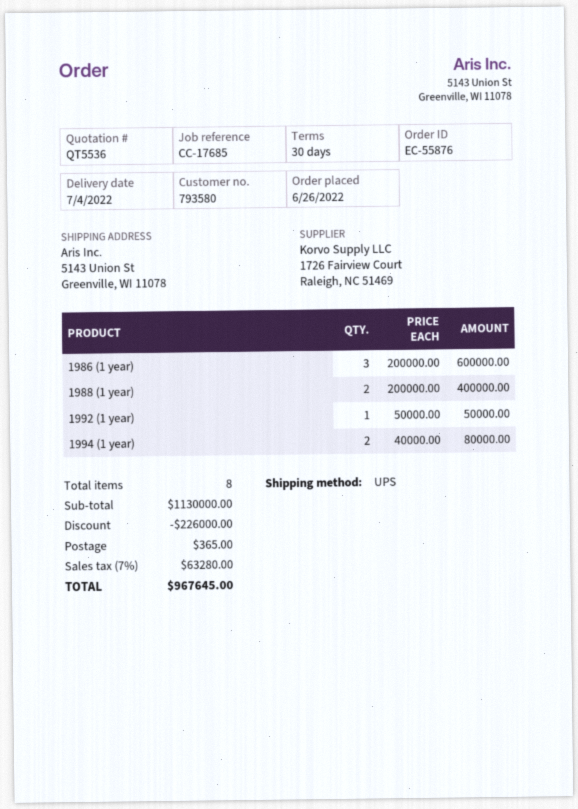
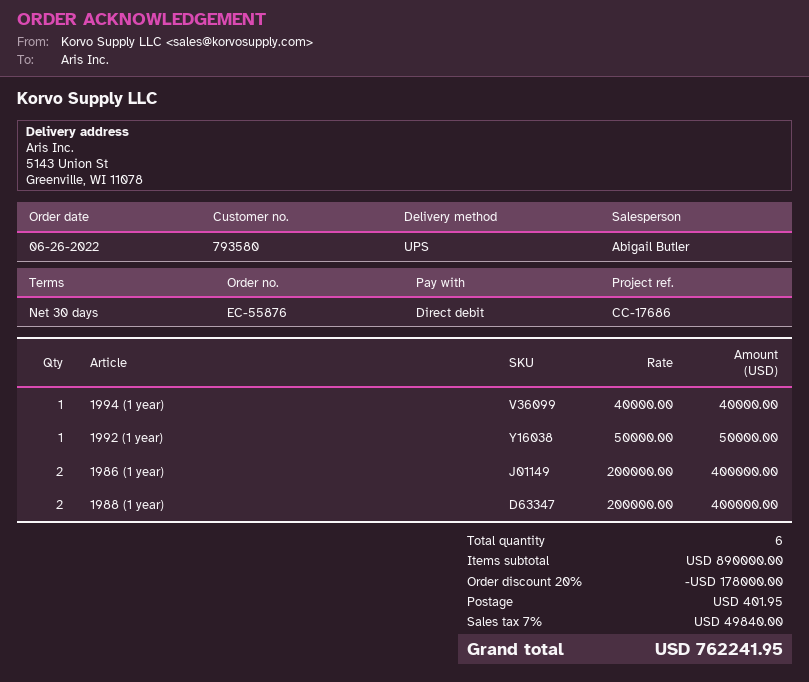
reference: CC-17685 -> CC-17686
1986 (1 year): 3 x 200000.00 = 600000.00 -> 2 x 200000.00 = 400000.00
1994 (1 year): 2 x 40000.00 = 80000.00 -> 1 x 40000.00 = 40000.00
total quantity: 8 -> 6
subtotal: 1130000.00 -> 890000.00
discount: 226000.00 -> 178000.00
shipping: 365.00 -> 401.95
tax: 7% = 63280.00 -> 7% = 49840.00
total: 967645.00 -> 762241.95

